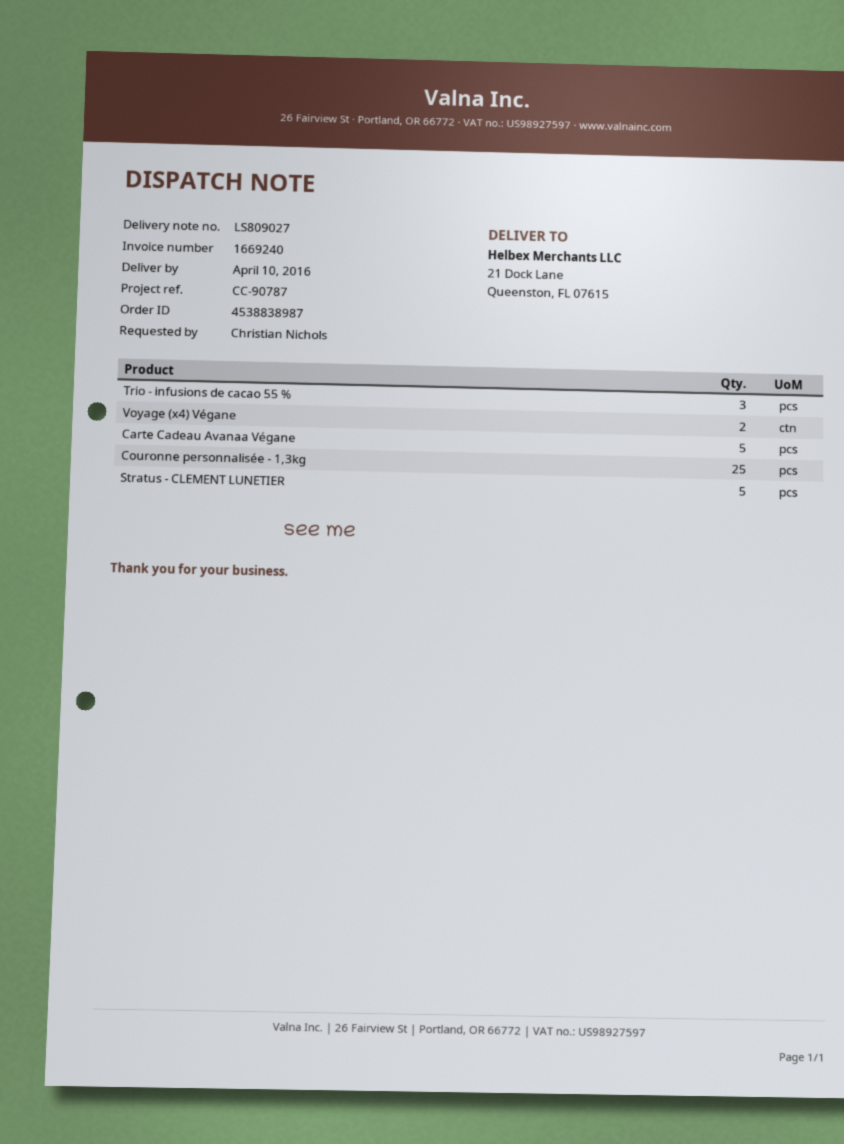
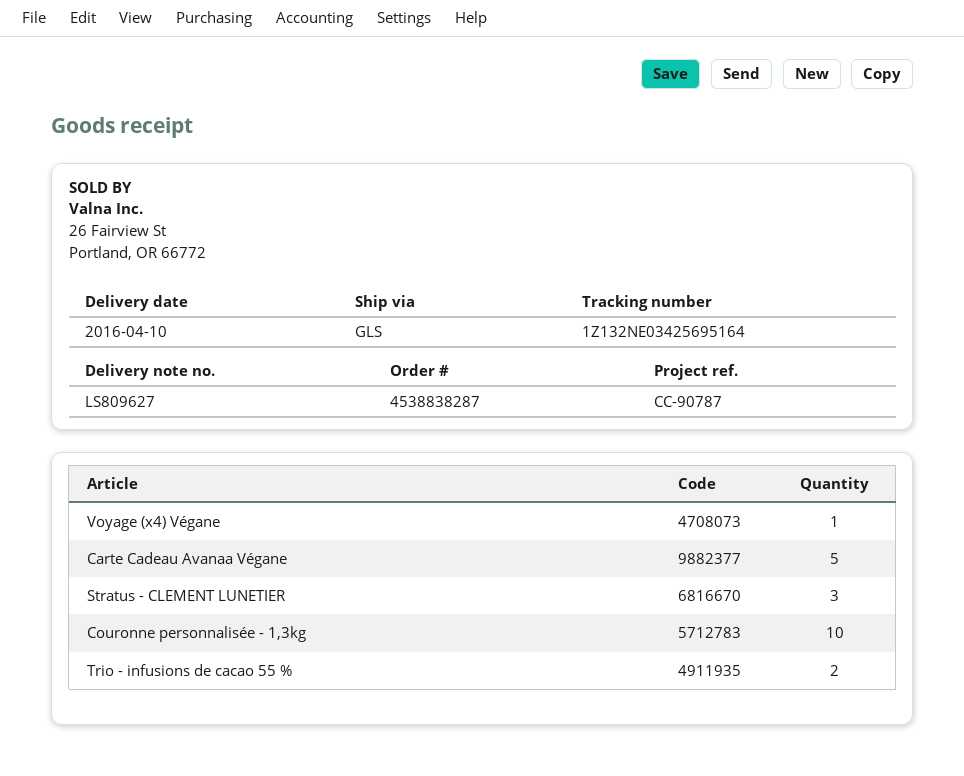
order number: 4538838987 -> 4538838287
delivery note number: LS809027 -> LS809627
Trio - infusions de cacao 55 %: 3 -> 2
Voyage (x4) Végane: 2 -> 1
Couronne personnalisée - 1,3kg: 25 -> 10
Stratus - CLEMENT LUNETIER: 5 -> 3

